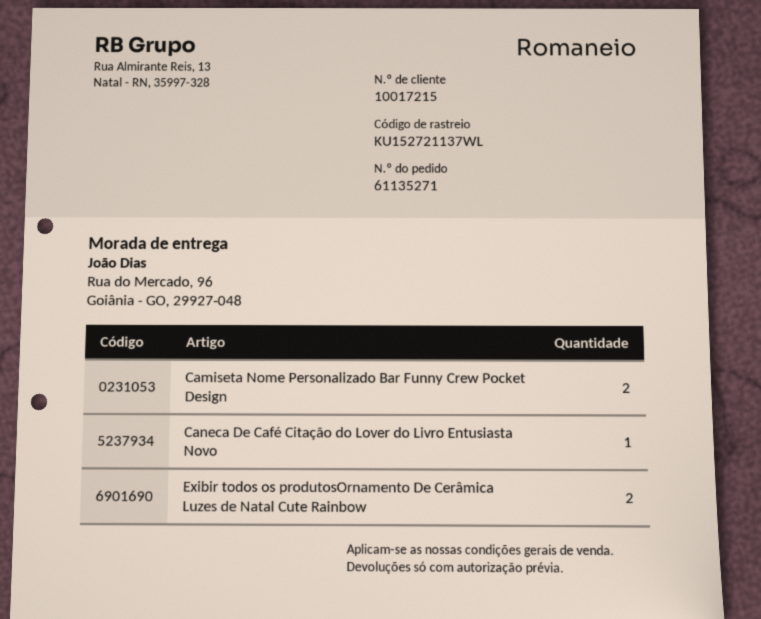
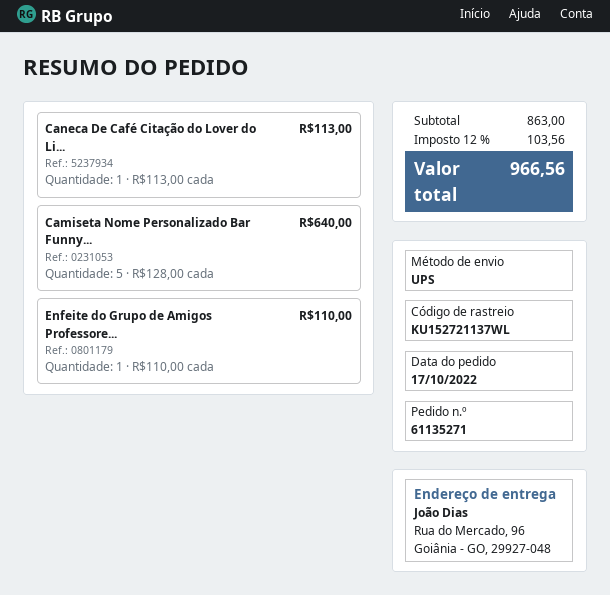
Camiseta Nome Personalizado Bar Funny Crew Pocket Design: 2 -> 5
Exibir todos os produtosOrnamento De Cerâmica Luzes de Natal Cute Rainbow: 2 -> none
Enfeite do Grupo de Amigos Professore...: none -> 1

